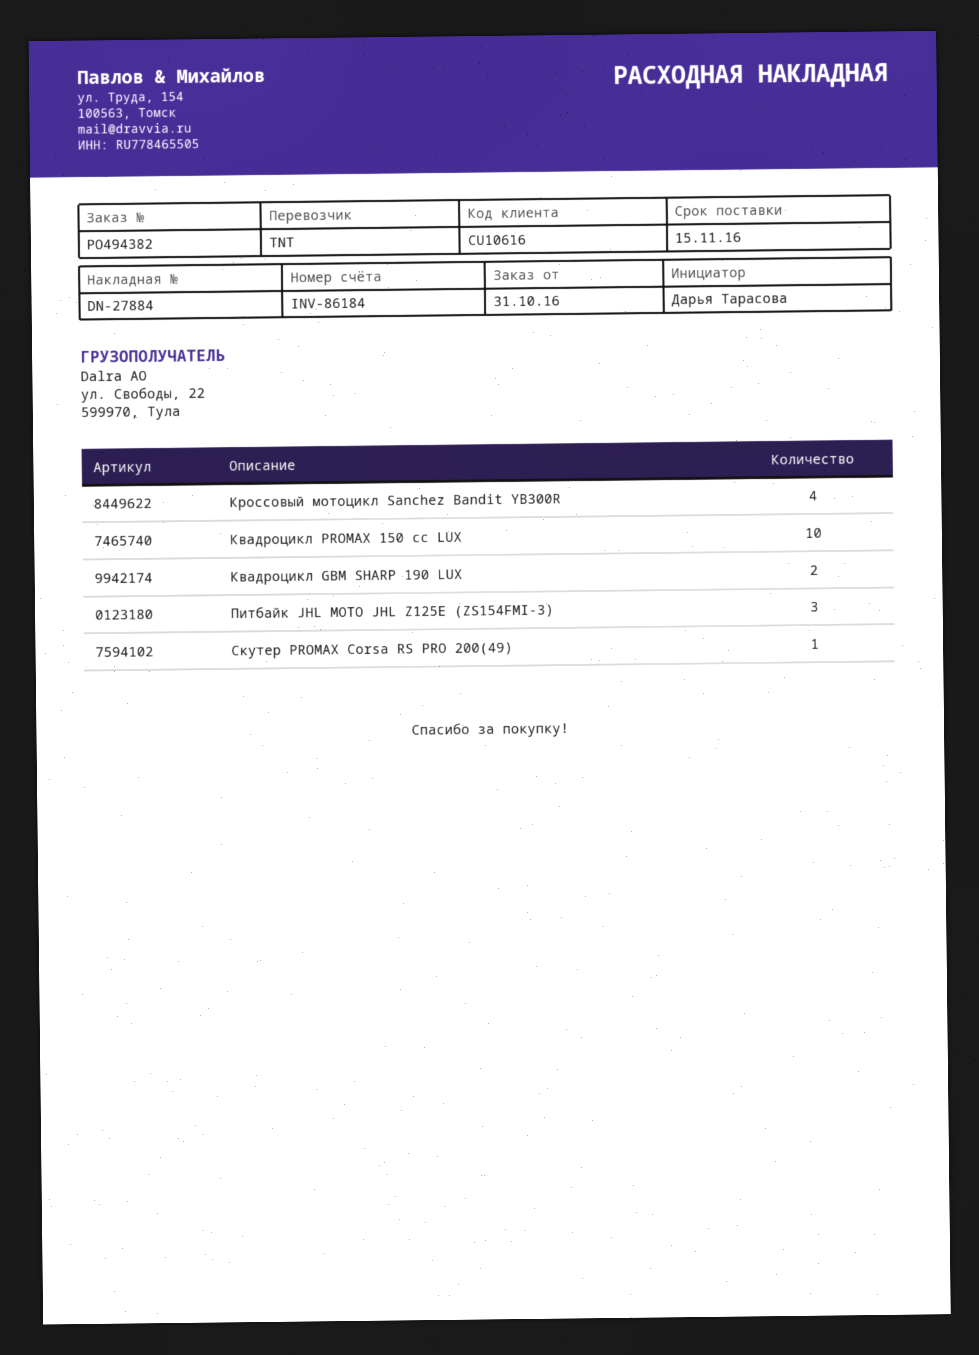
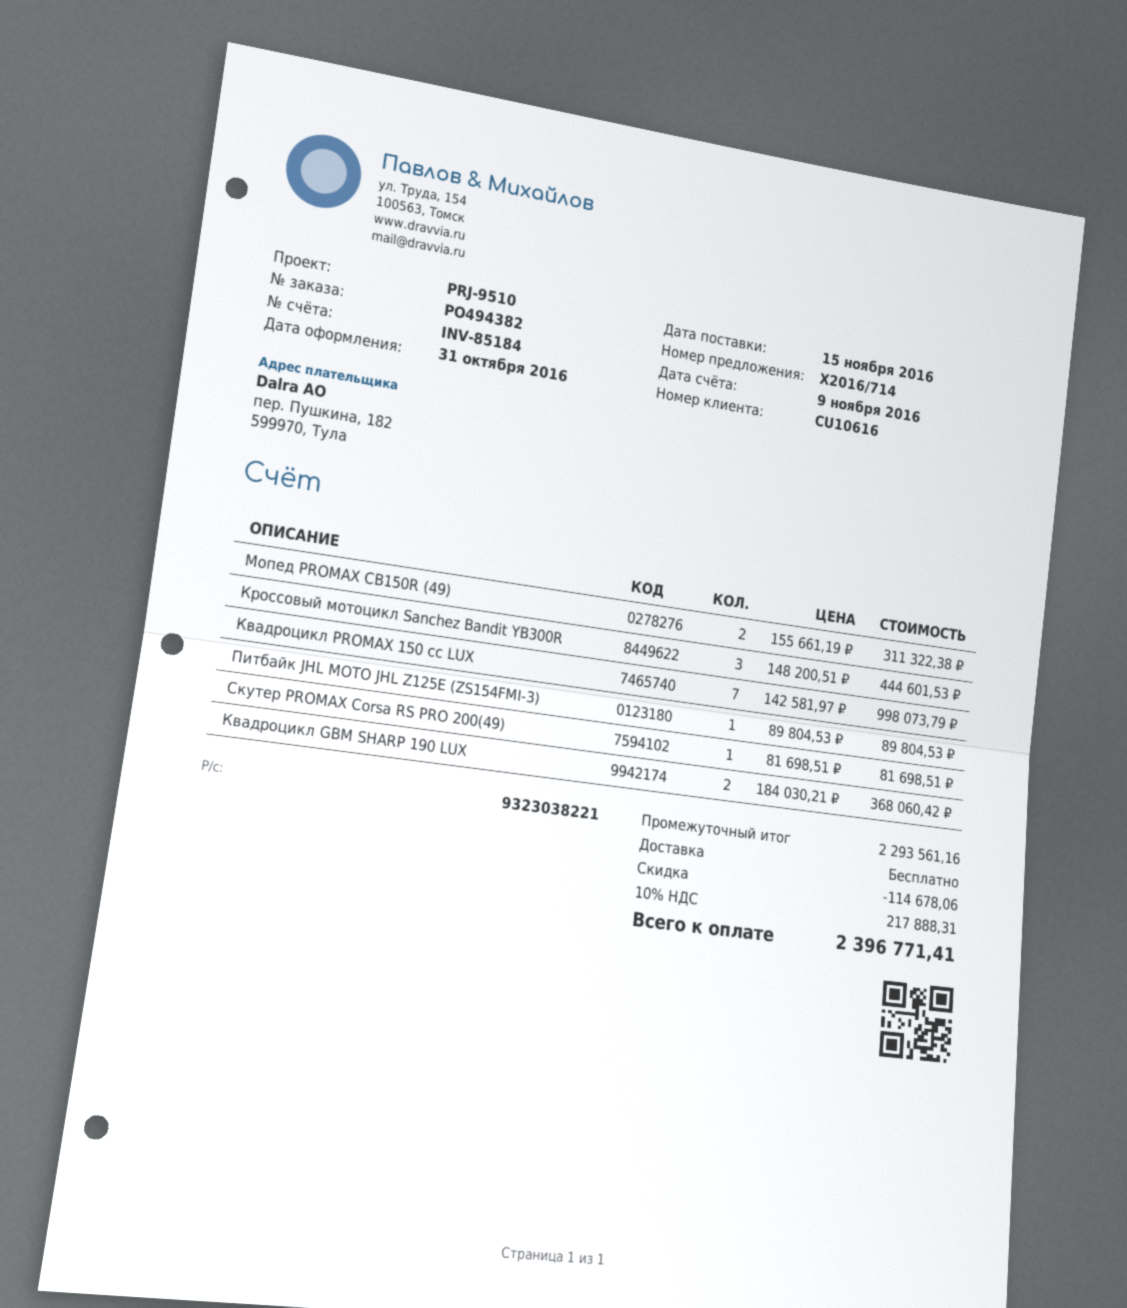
invoice number: INV-86184 -> INV-85184
Кроссовый мотоцикл Sanchez Bandit YB300R: 4 -> 3
Квадроцикл PROMAX 150 cc LUX: 10 -> 7
Питбайк JHL MOTO JHL Z125E (ZS154FMI-3): 3 -> 1
Мопед PROMAX CB150R (49): none -> 2

